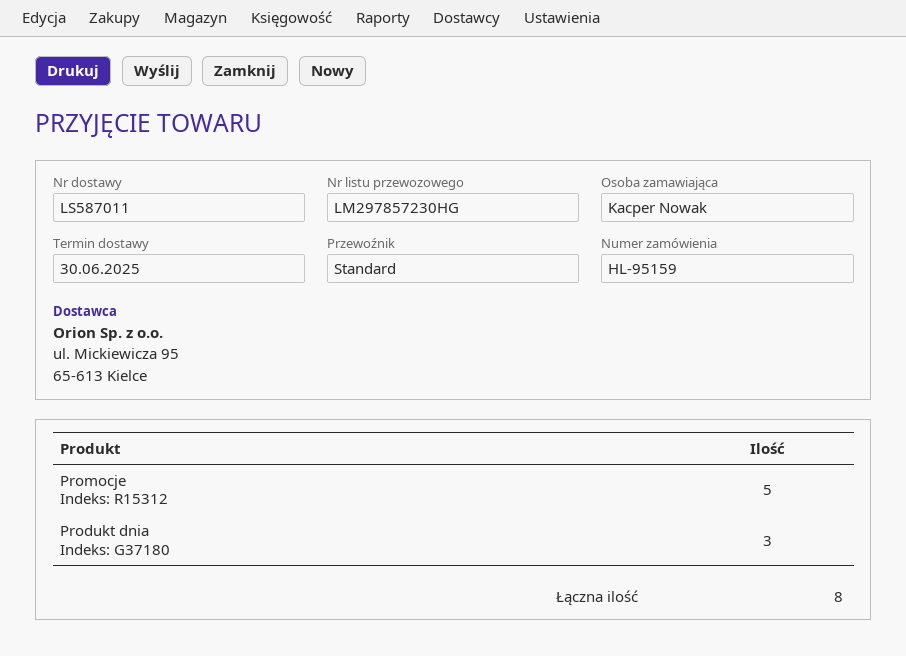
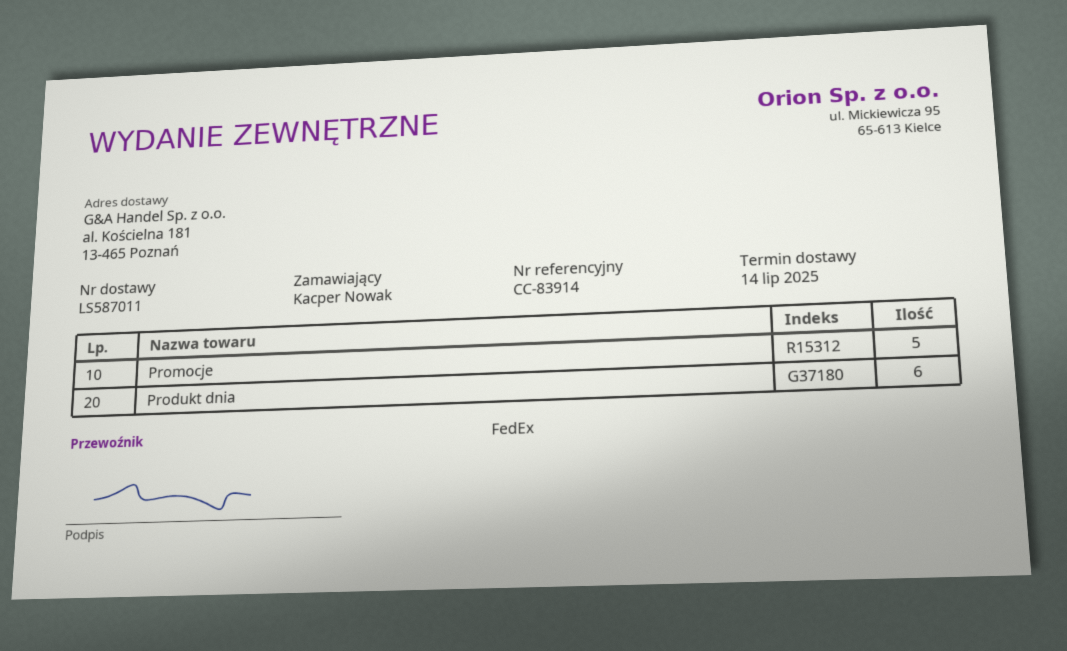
delivery date: 2025-06-30 -> 2025-07-14
shipping method: standard -> FedEx
Produkt dnia: 3 -> 6

